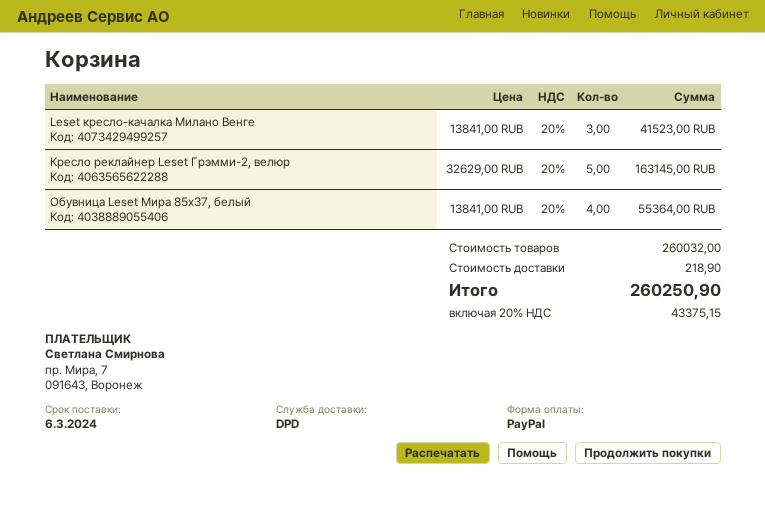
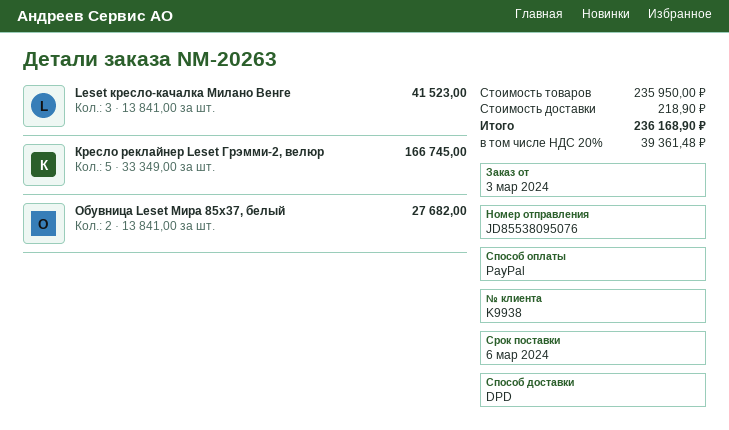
Кресло реклайнер Leset Грэмми-2, велюр: 5 x 32629.00 = 163145.00 -> 5 x 33349.00 = 166745.00
Обувница Leset Мира 85х37, белый: 4 x 13841.00 = 55364.00 -> 2 x 13841.00 = 27682.00
subtotal: 260032.00 -> 235950.00
tax: 20% = 43375.15 -> 20% = 39361.48
total: 260250.90 -> 236168.90

